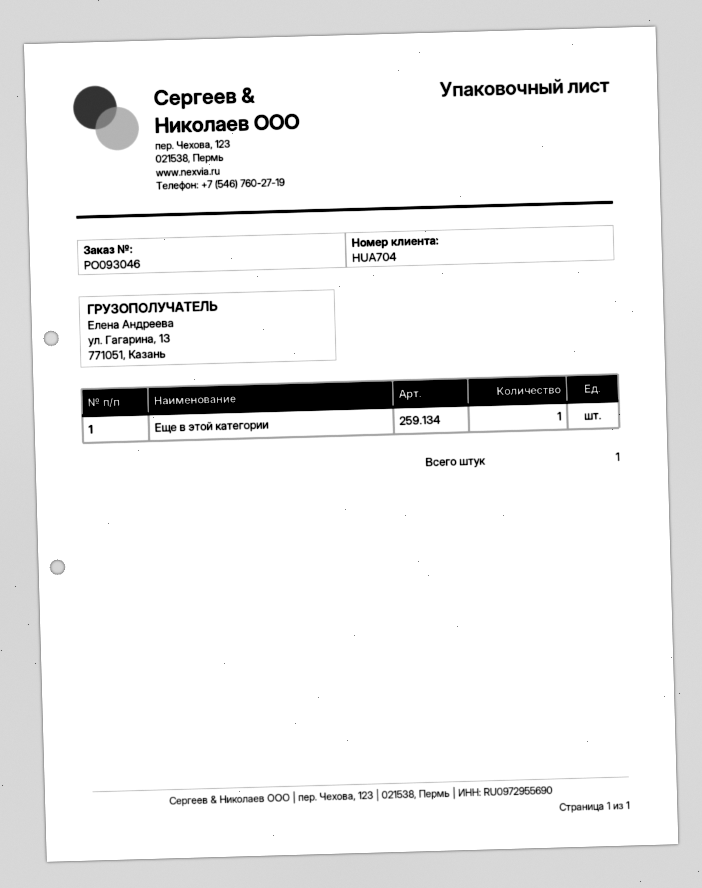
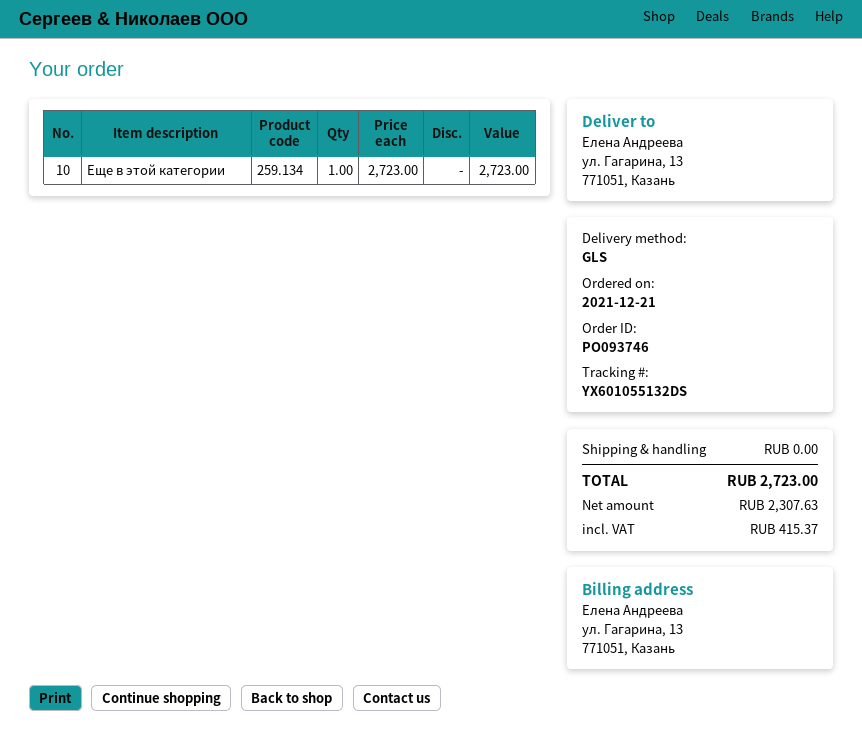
order number: PO093046 -> PO093746

